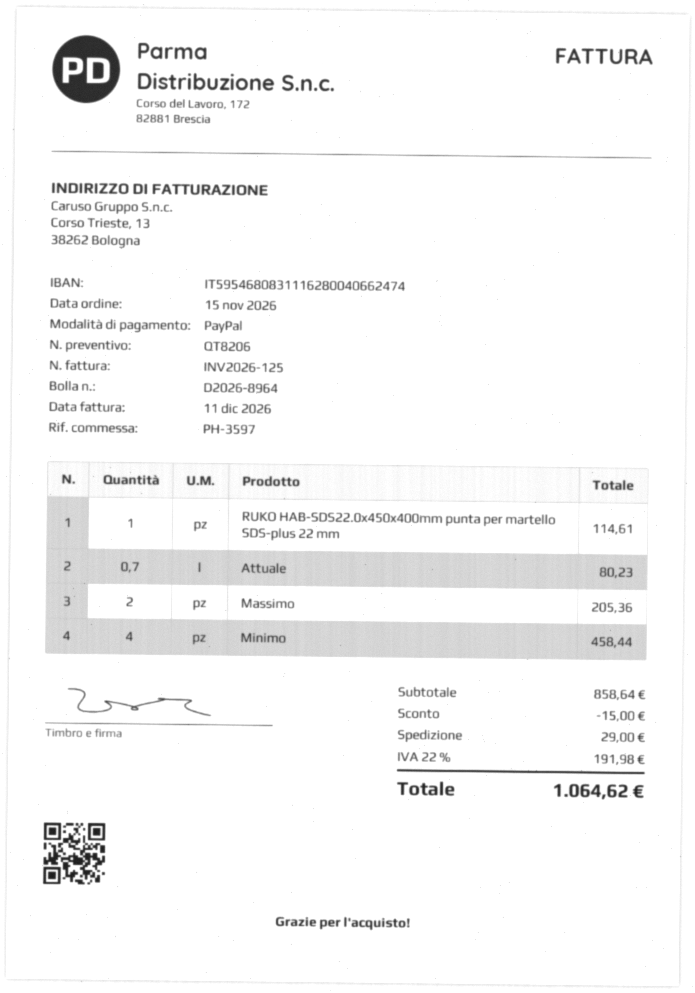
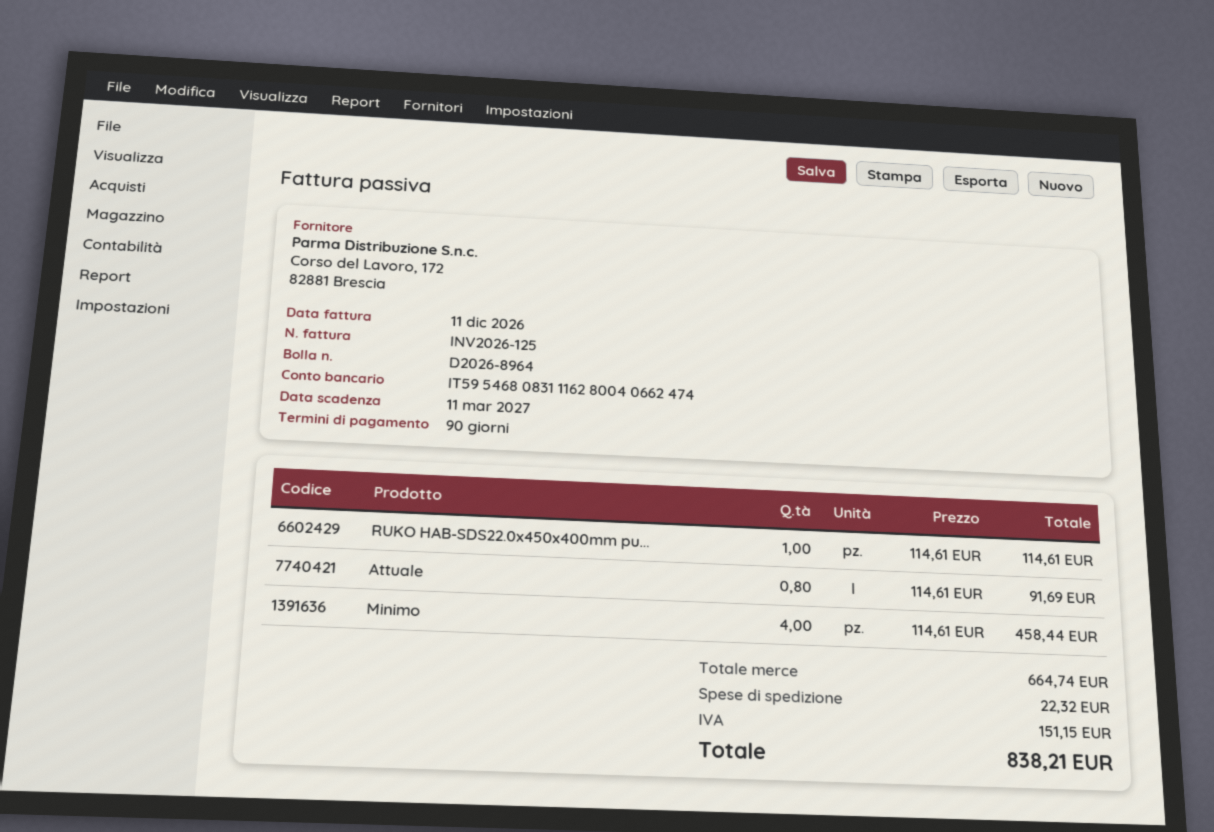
Attuale: 0.7 for 80.23 -> 0.8 for 91.69
Massimo: 2 for 205.36 -> none
subtotal: 858.64 -> 664.74
discount: 15.00 -> none
shipping: 29.00 -> 22.32
tax: 191.98 -> 151.15
total: 1064.62 -> 838.21

